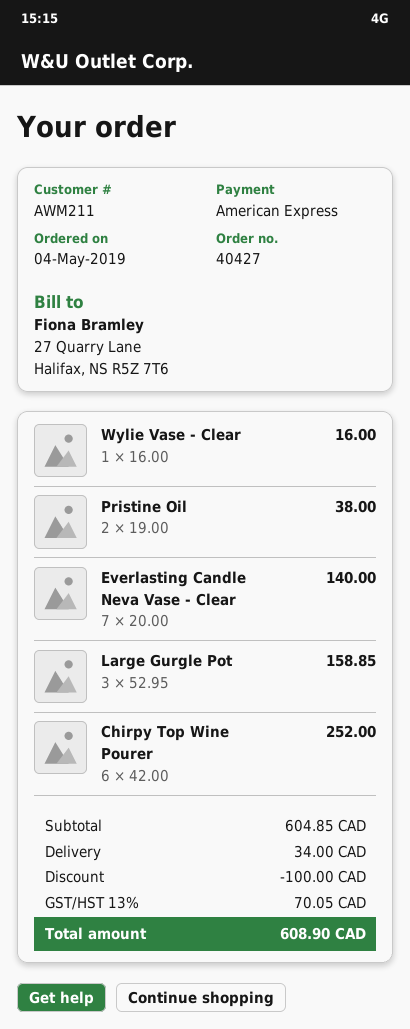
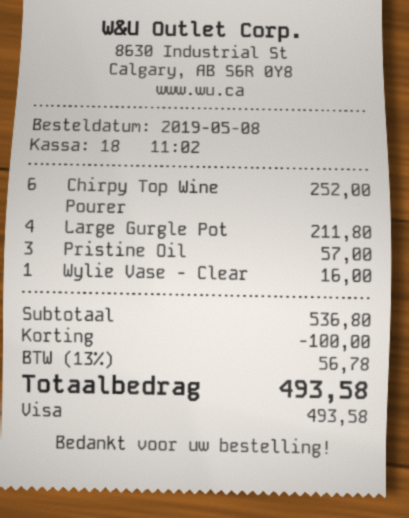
order date: 2019-05-04 -> 2019-05-08
payment method: American Express -> Visa
Pristine Oil: 2 for 38.00 -> 3 for 57.00
Everlasting Candle Neva Vase - Clear: 7 for 140.00 -> none
Large Gurgle Pot: 3 for 158.85 -> 4 for 211.80
subtotal: 604.85 -> 536.80
shipping: 34.00 -> none
tax: 13% = 70.05 -> 13% = 56.78
total: 608.90 -> 493.58

